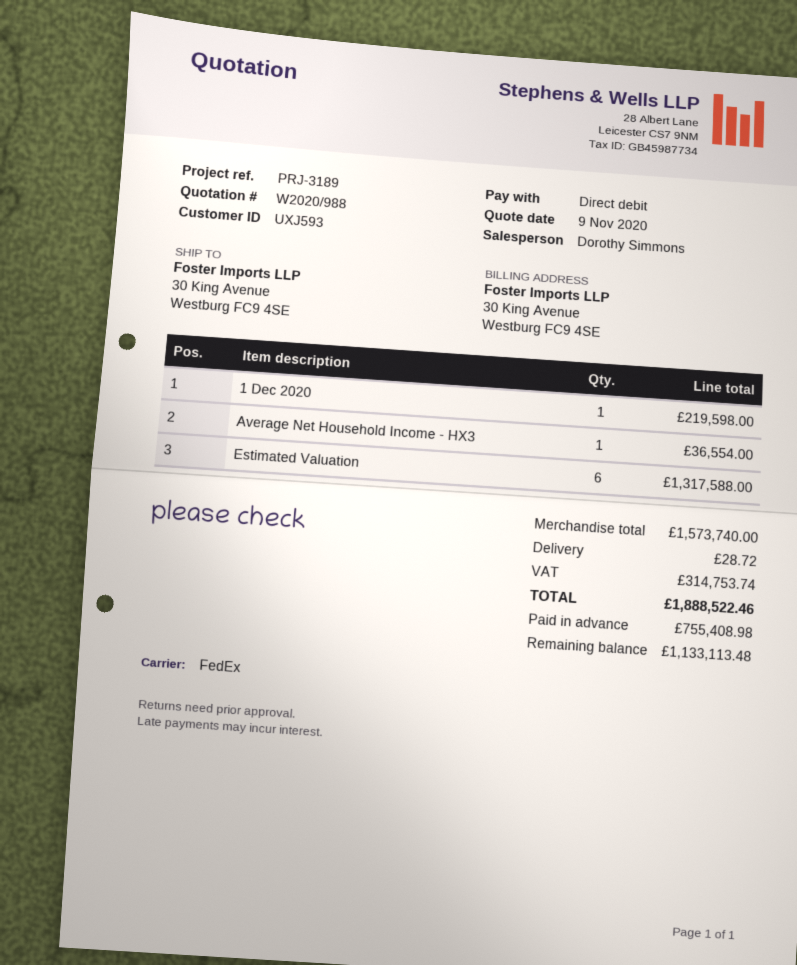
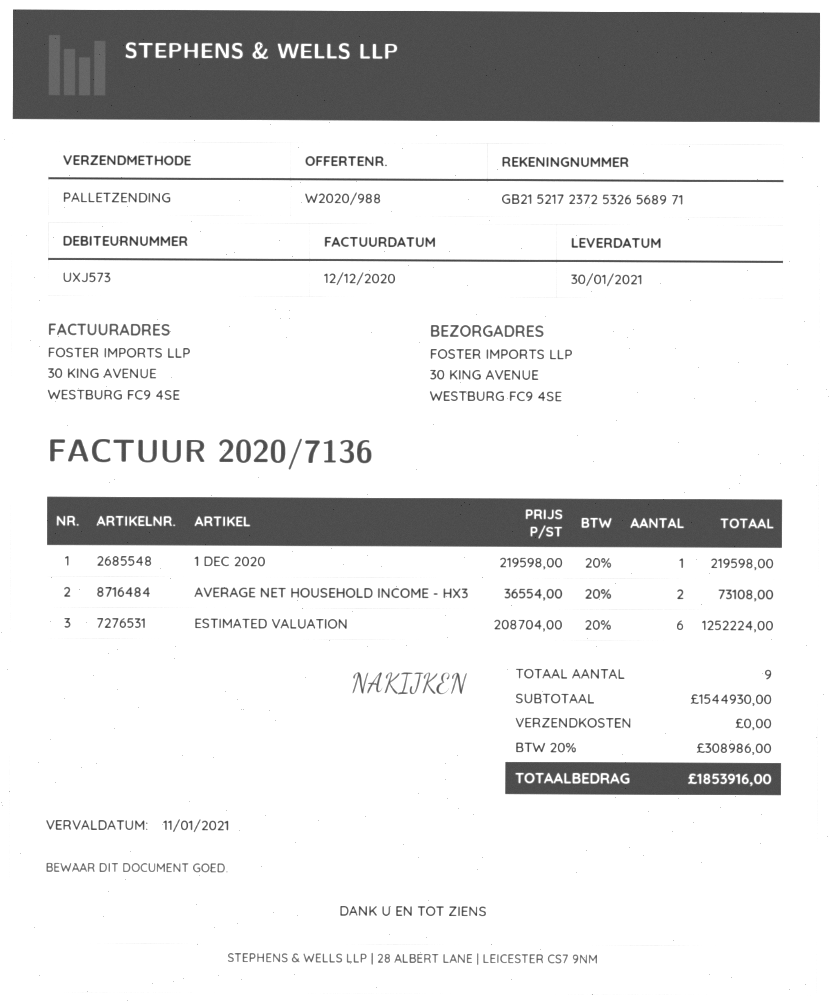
customer number: UXJ593 -> UXJ573
shipping method: FedEx -> pallet freight
Average Net Household Income - HX3: 1 for 36554.00 -> 2 for 73108.00
Estimated Valuation: 6 for 1317588.00 -> 6 for 1252224.00
subtotal: 1573740.00 -> 1544930.00
shipping: 28.72 -> 0.00
tax: 314753.74 -> 308986.00
total: 1888522.46 -> 1853916.00

